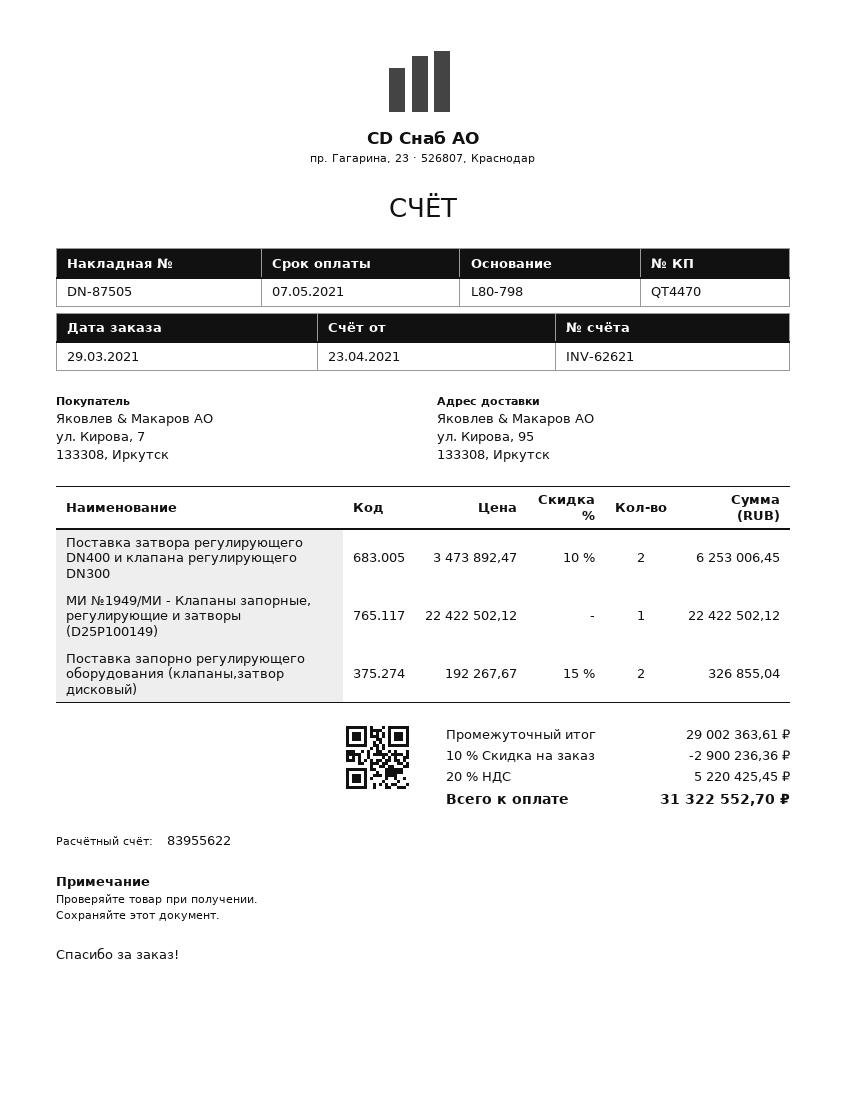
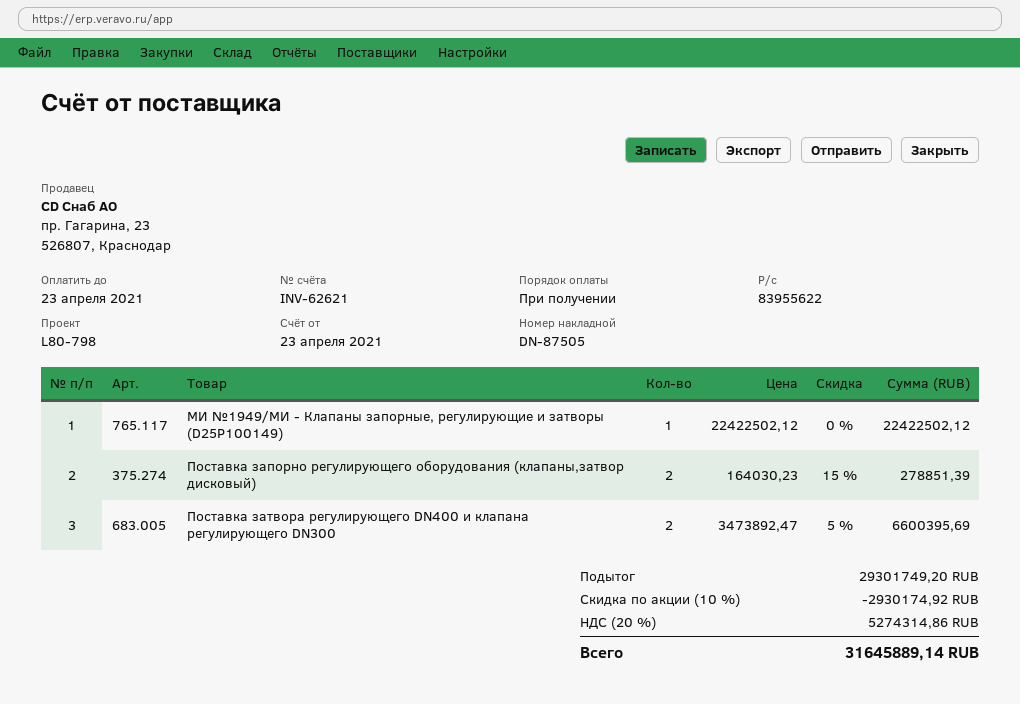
due date: 2021-05-07 -> 2021-04-23
Поставка затвора регулирующего DN400 и клапана регулирующего DN300: 2 x 3473892.47 - 10% = 6253006.45 -> 2 x 3473892.47 - 5% = 6600395.69
Поставка запорно регулирующего оборудования (клапаны,затвор дисковый): 2 x 192267.67 - 15% = 326855.04 -> 2 x 164030.23 - 15% = 278851.39
subtotal: 29002363.61 -> 29301749.20
discount: 10% = 2900236.36 -> 10% = 2930174.92
tax: 20% = 5220425.45 -> 20% = 5274314.86
total: 31322552.70 -> 31645889.14

